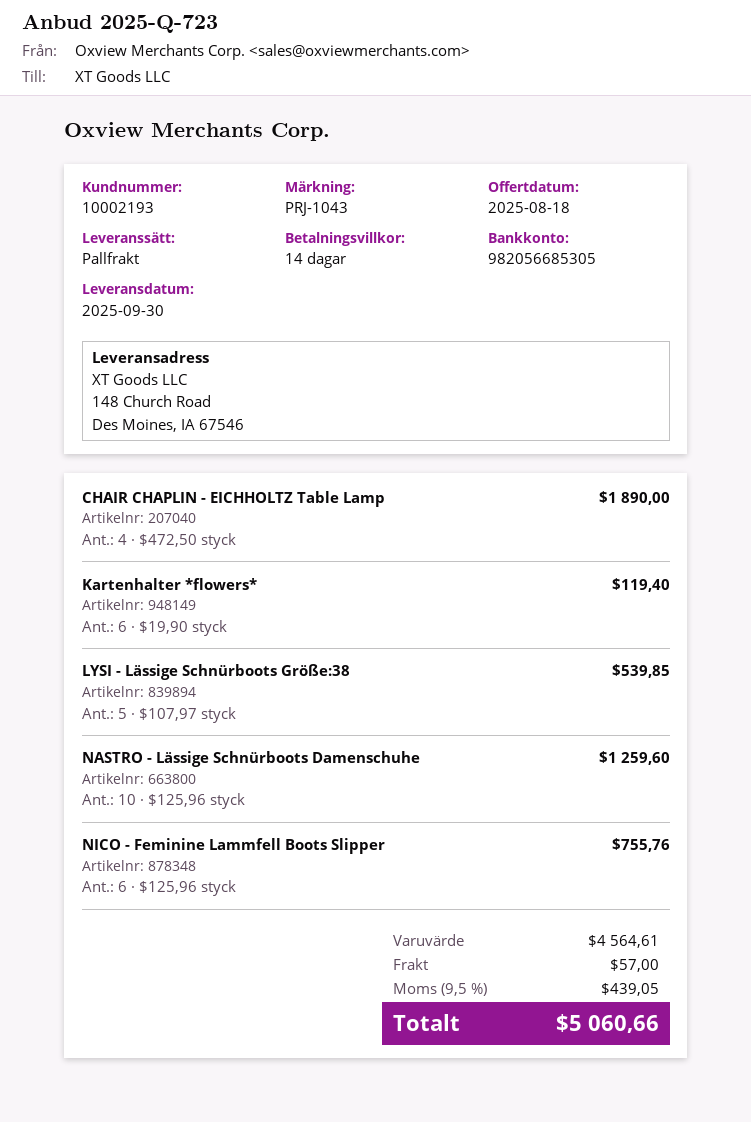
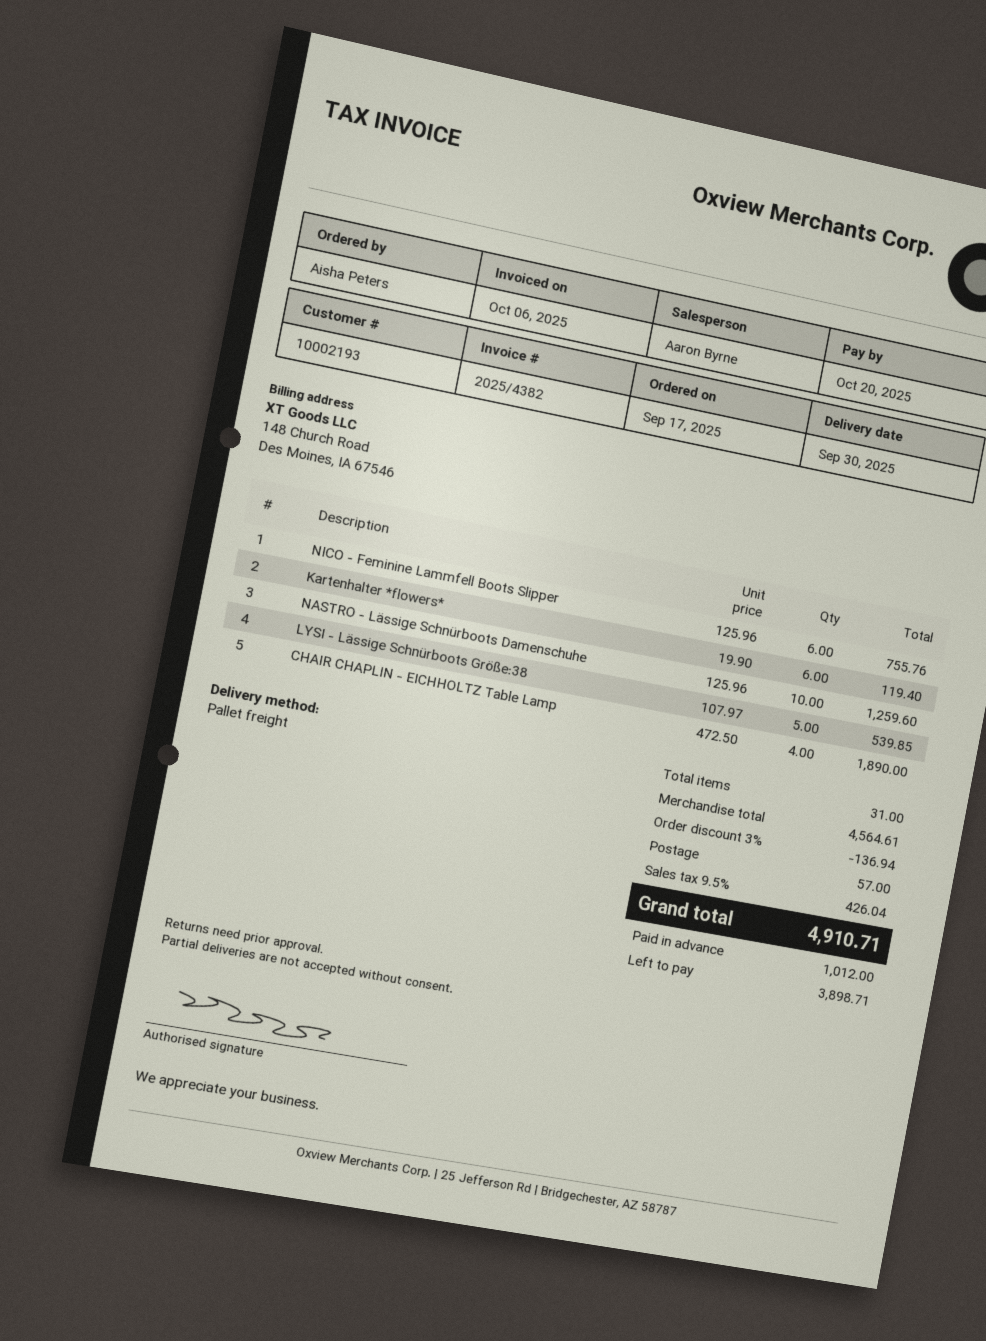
discount: none -> 3% = 136.94
tax: 9.5% = 439.05 -> 9.5% = 426.04
total: 5060.66 -> 4910.71

